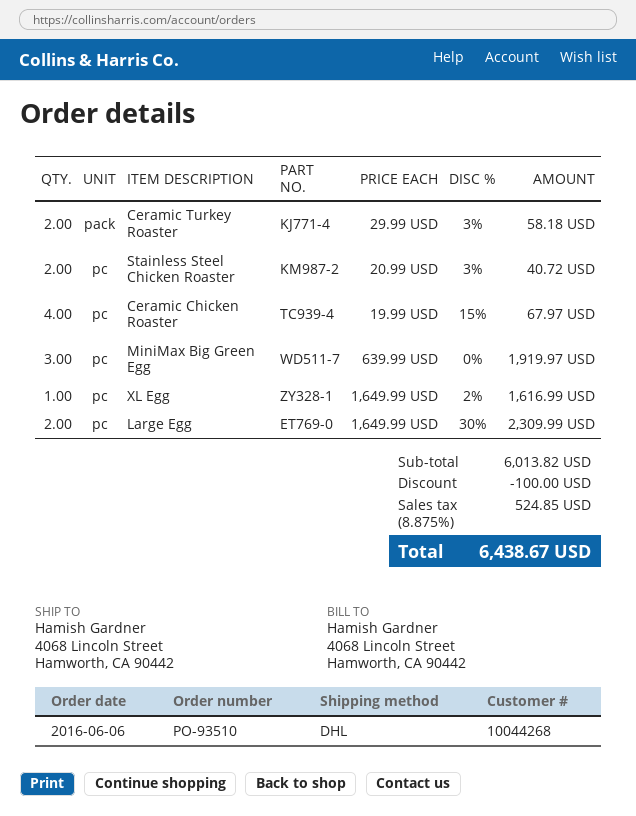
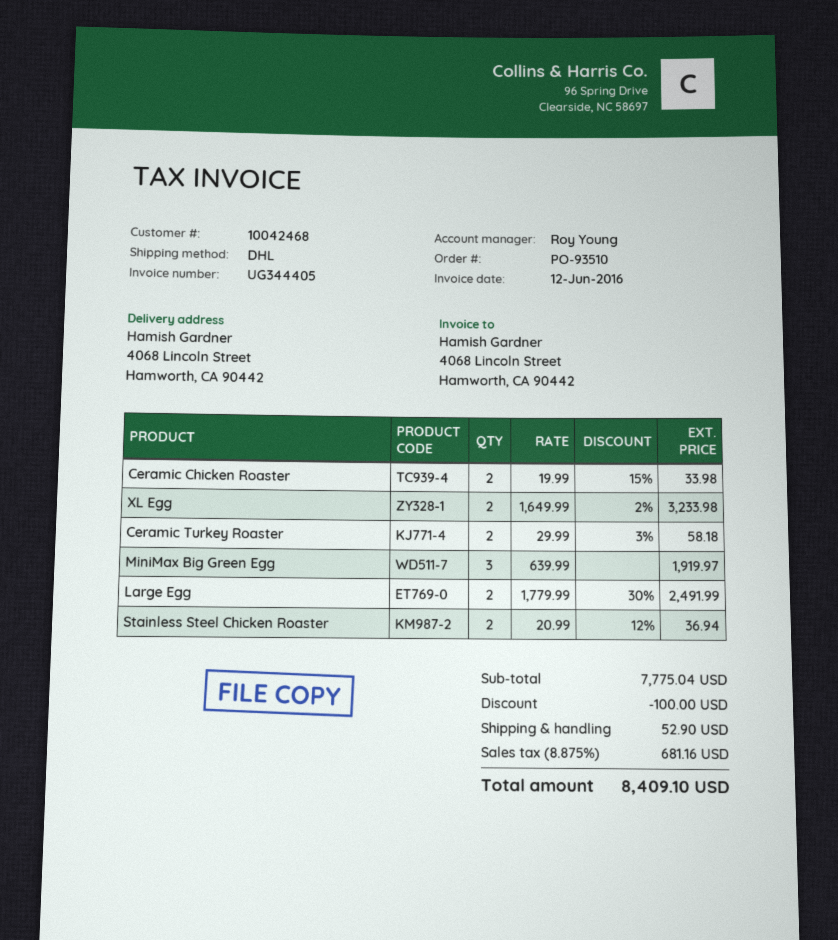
customer number: 10044268 -> 10042468
Stainless Steel Chicken Roaster: 2 x 20.99 - 3% = 40.72 -> 2 x 20.99 - 12% = 36.94
Ceramic Chicken Roaster: 4 x 19.99 - 15% = 67.97 -> 2 x 19.99 - 15% = 33.98
XL Egg: 1 x 1649.99 - 2% = 1616.99 -> 2 x 1649.99 - 2% = 3233.98
Large Egg: 2 x 1649.99 - 30% = 2309.99 -> 2 x 1779.99 - 30% = 2491.99
subtotal: 6013.82 -> 7775.04
shipping: none -> 52.90
tax: 8.875% = 524.85 -> 8.875% = 681.16
total: 6438.67 -> 8409.10

